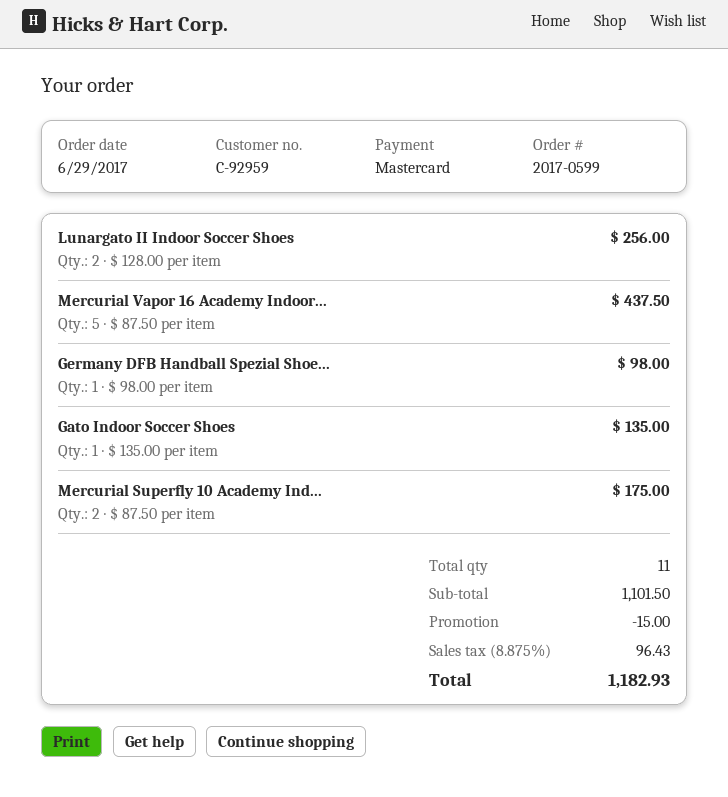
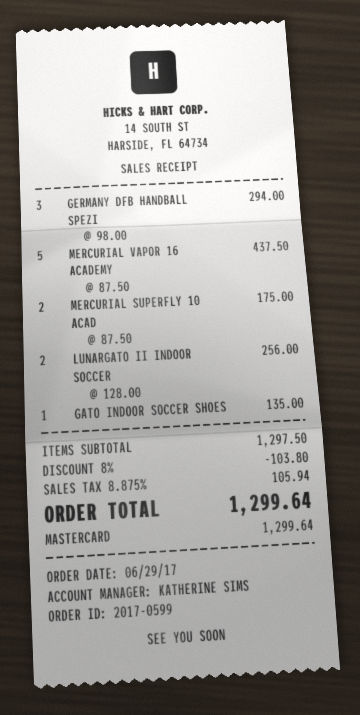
Germany DFB Handball Spezial Shoe...: 1 x 98.00 = 98.00 -> 3 x 98.00 = 294.00
subtotal: 1101.50 -> 1297.50
discount: 15.00 -> 103.80
tax: 8.875% = 96.43 -> 8.875% = 105.94
total: 1182.93 -> 1299.64

